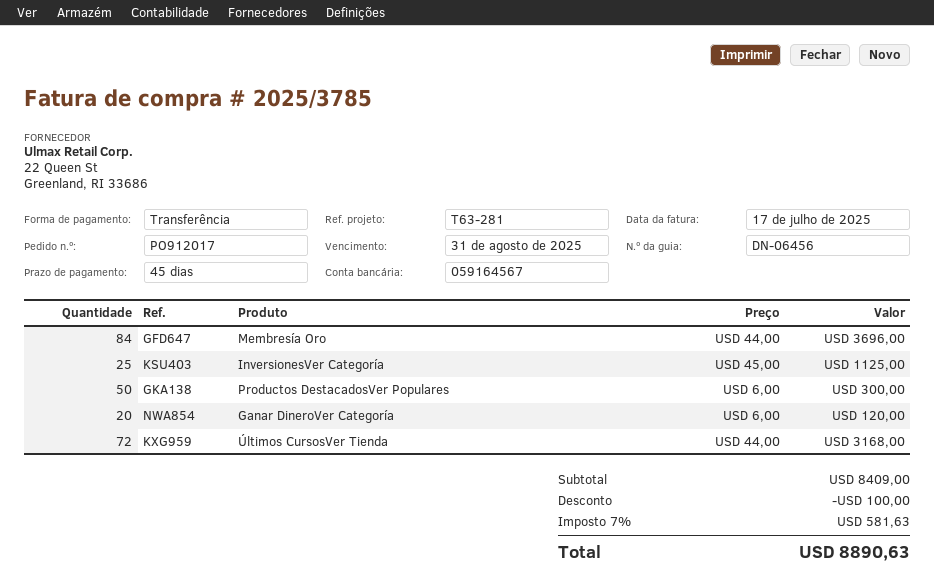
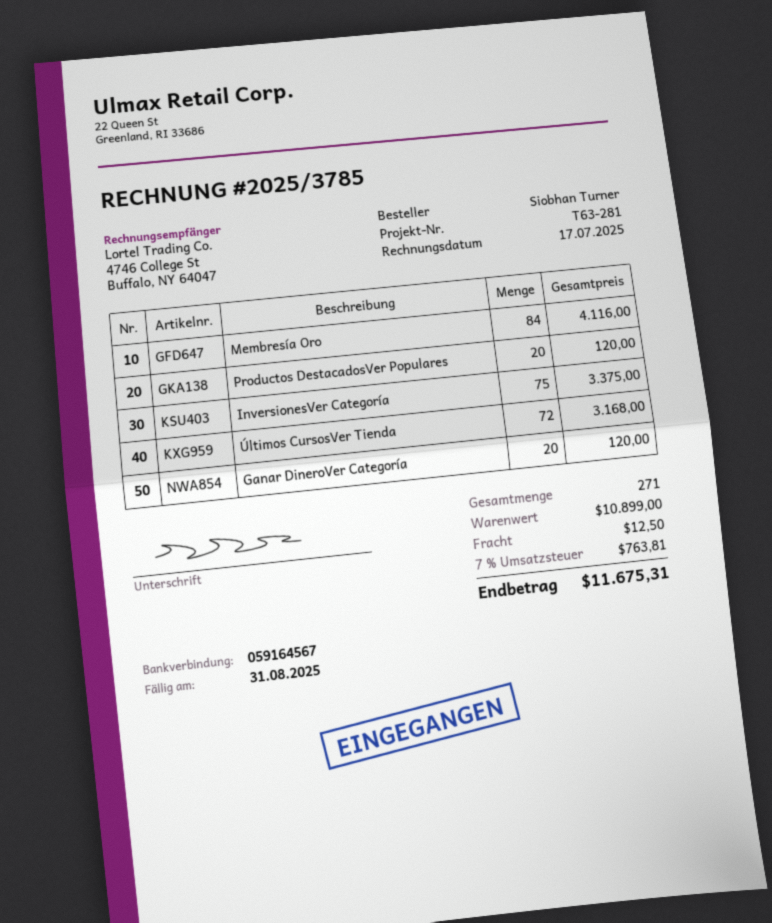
Membresía Oro: 84 for 3696.00 -> 84 for 4116.00
InversionesVer Categoría: 25 for 1125.00 -> 75 for 3375.00
Productos DestacadosVer Populares: 50 for 300.00 -> 20 for 120.00
subtotal: 8409.00 -> 10899.00
discount: 100.00 -> none
shipping: none -> 12.50
tax: 7% = 581.63 -> 7% = 763.81
total: 8890.63 -> 11675.31

